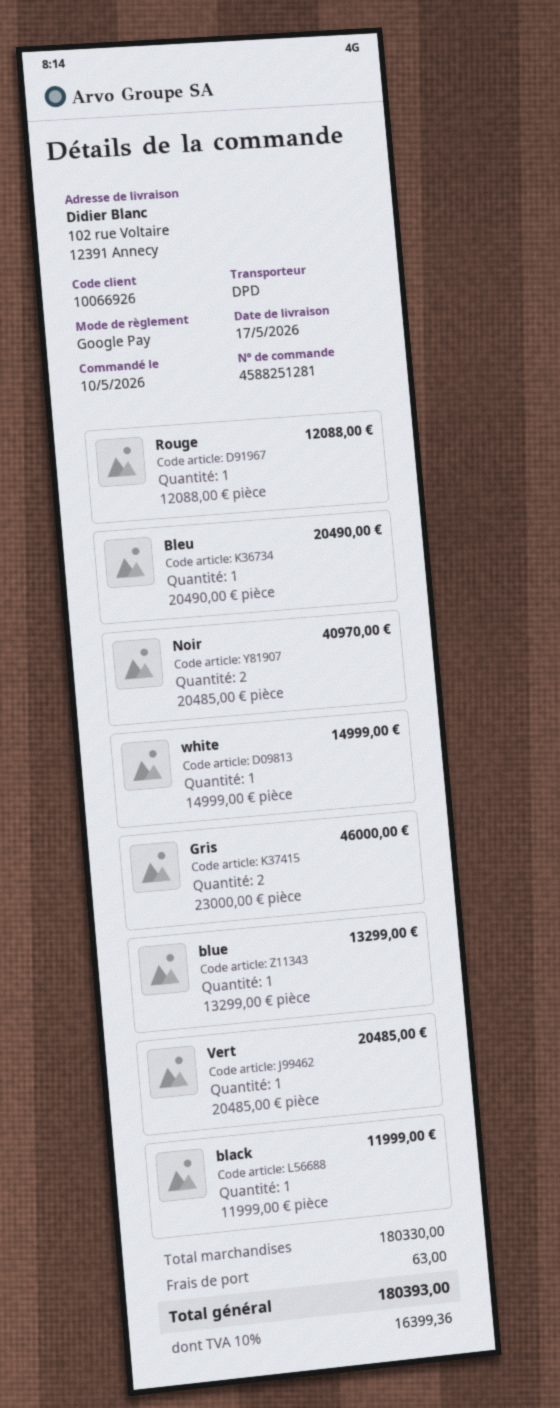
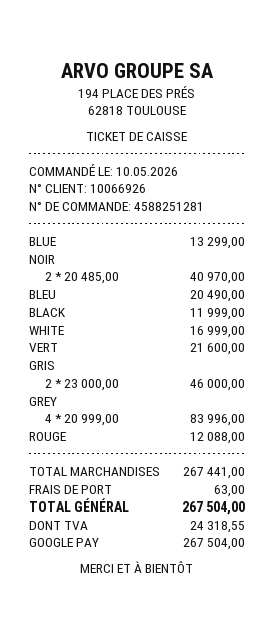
white: 1 x 14999.00 = 14999.00 -> 1 x 16999.00 = 16999.00
Vert: 1 x 20485.00 = 20485.00 -> 1 x 21600.00 = 21600.00
GREY: none -> 4 x 20999.00 = 83996.00
subtotal: 180330.00 -> 267441.00
tax: 16399.36 -> 24318.55
total: 180393.00 -> 267504.00

